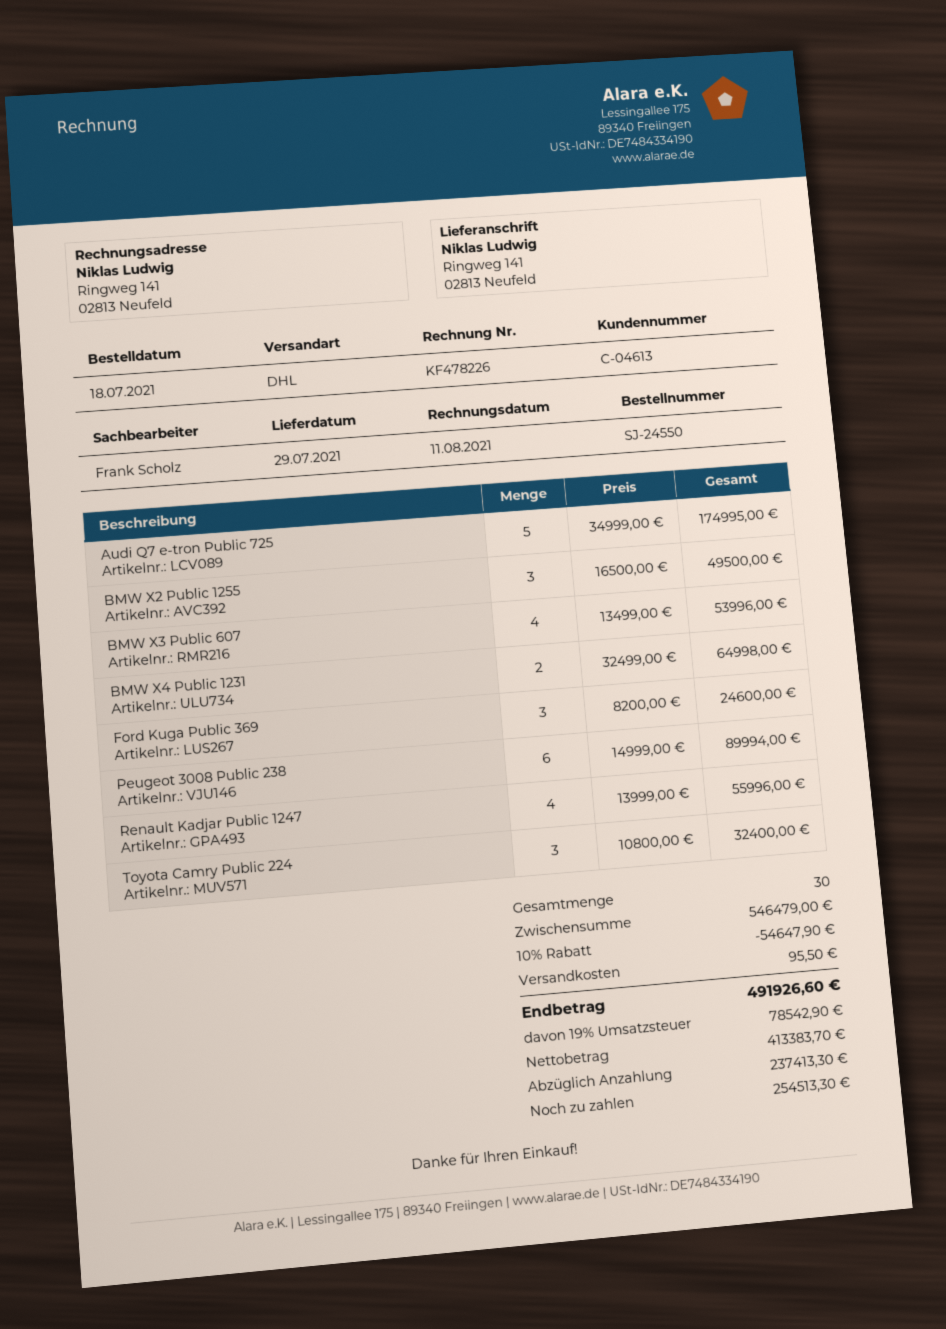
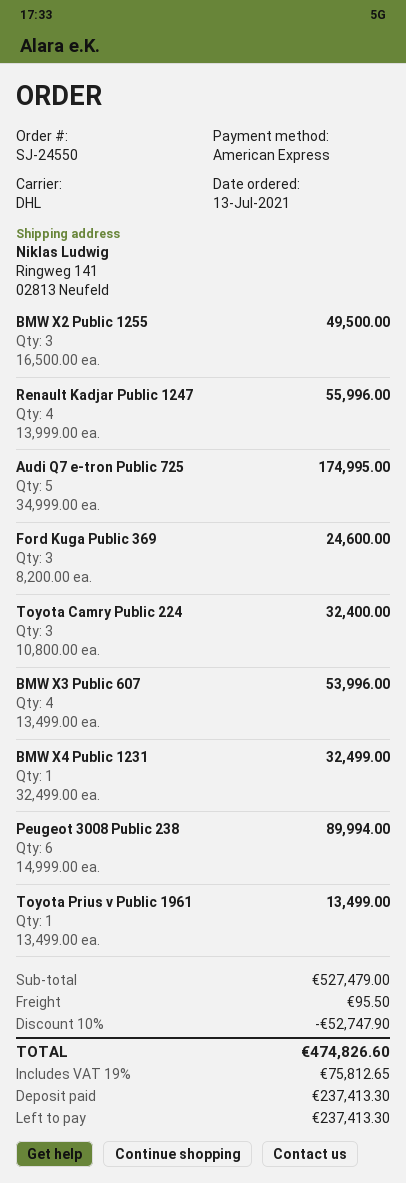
order date: 2021-07-18 -> 2021-07-13
BMW X4 Public 1231: 2 x 32499.00 = 64998.00 -> 1 x 32499.00 = 32499.00
Toyota Prius v Public 1961: none -> 1 x 13499.00 = 13499.00
subtotal: 546479.00 -> 527479.00
discount: 10% = 54647.90 -> 10% = 52747.90
tax: 19% = 78542.90 -> 19% = 75812.65
total: 491926.60 -> 474826.60
balance: 254513.30 -> 237413.30

